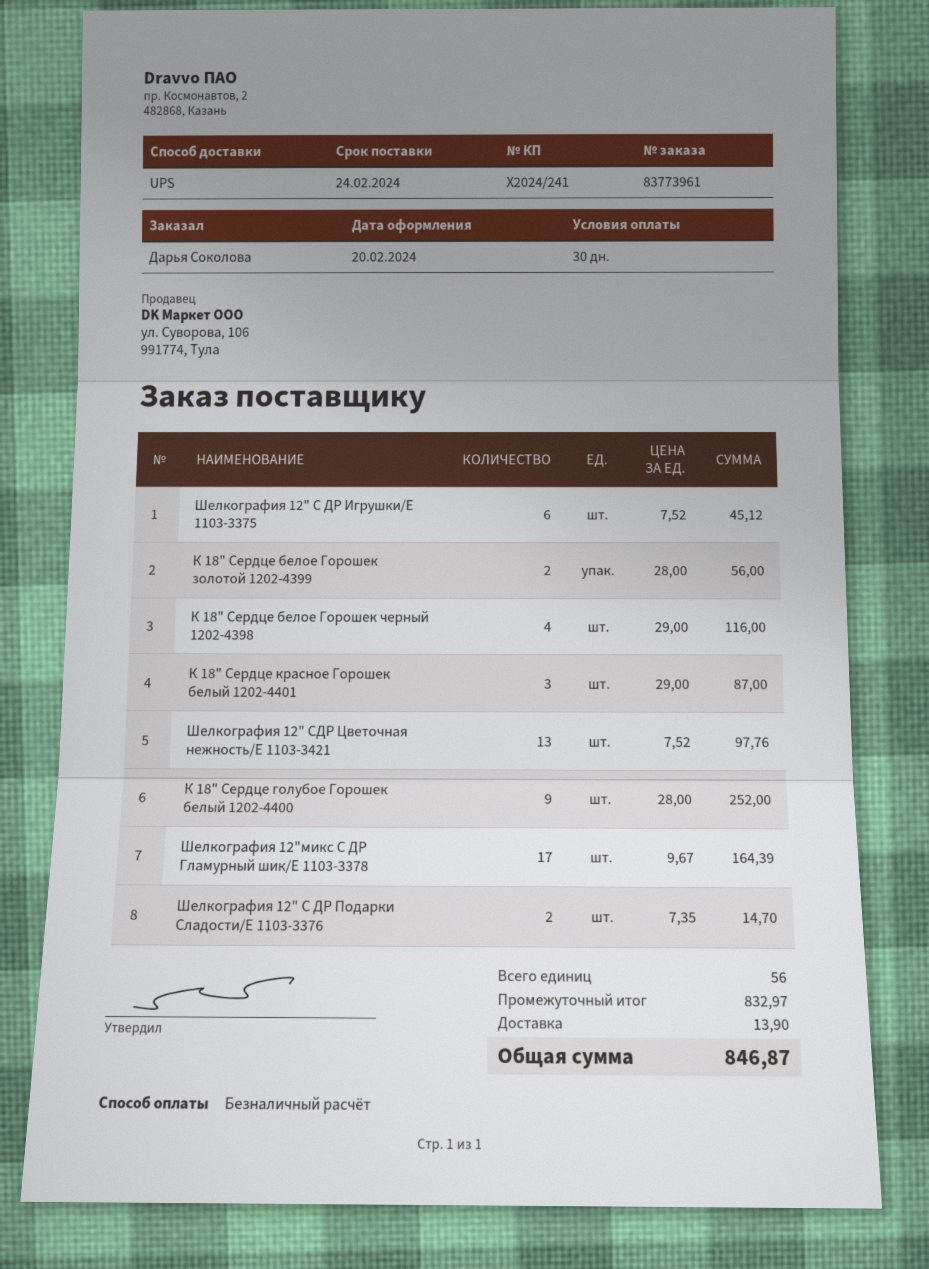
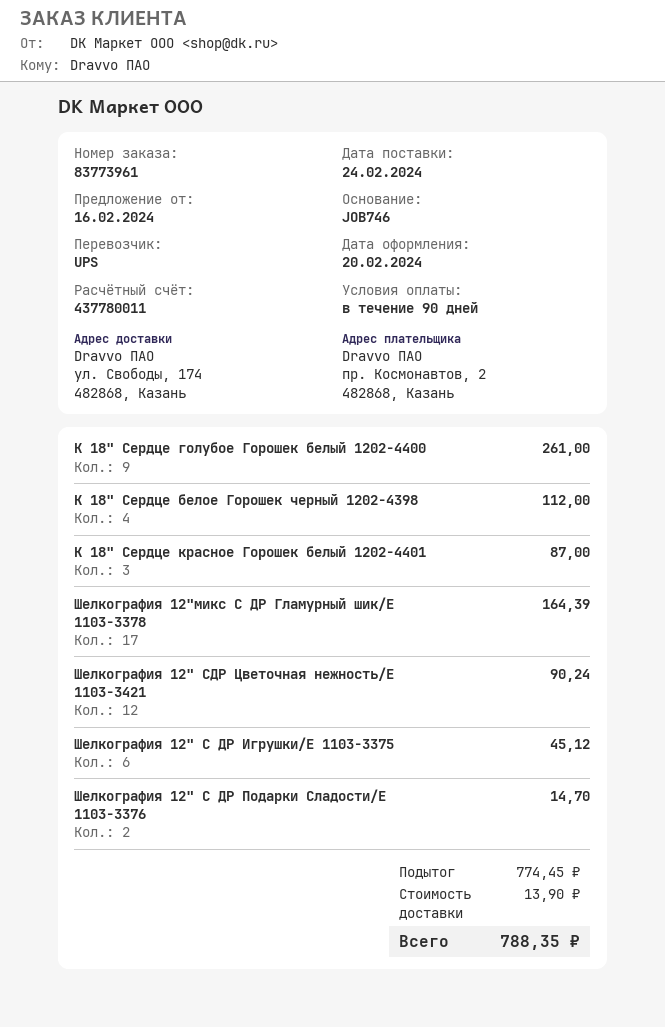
payment terms: 30 days -> 90 days
К 18" Сердце белое Горошек золотой 1202-4399: 2 for 56.00 -> none
К 18" Сердце белое Горошек черный 1202-4398: 4 for 116.00 -> 4 for 112.00
Шелкография 12" СДР Цветочная нежность/Е 1103-3421: 13 for 97.76 -> 12 for 90.24
К 18" Сердце голубое Горошек белый 1202-4400: 9 for 252.00 -> 9 for 261.00
subtotal: 832.97 -> 774.45
total: 846.87 -> 788.35

